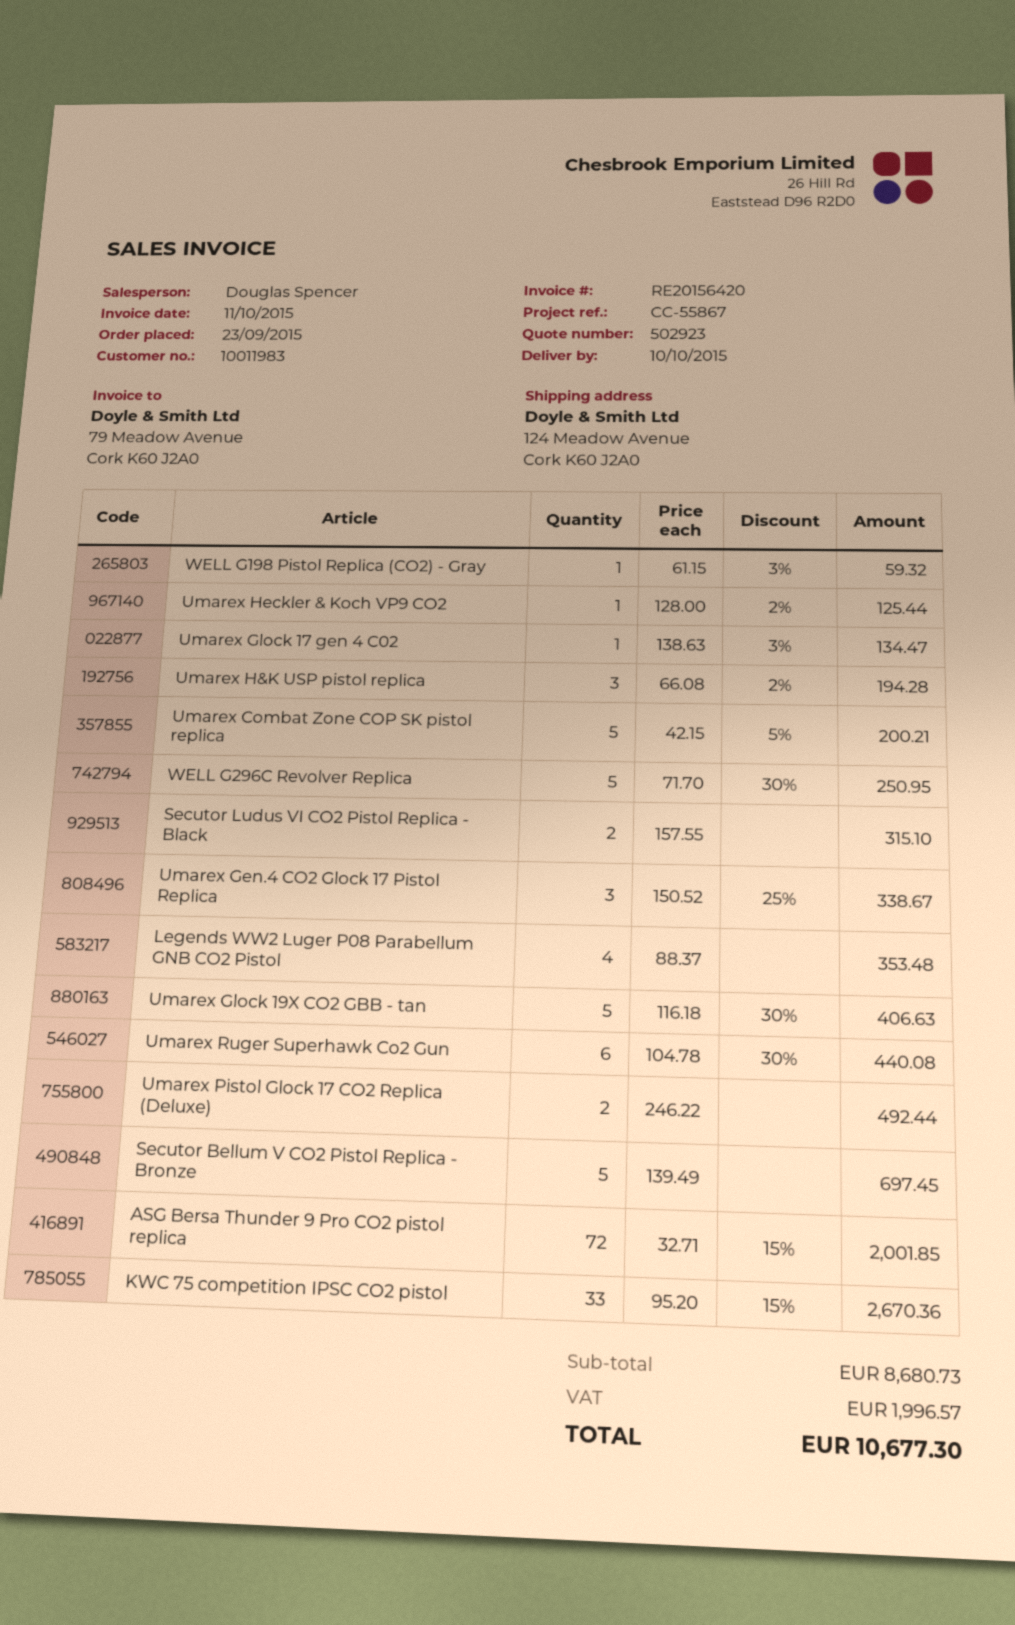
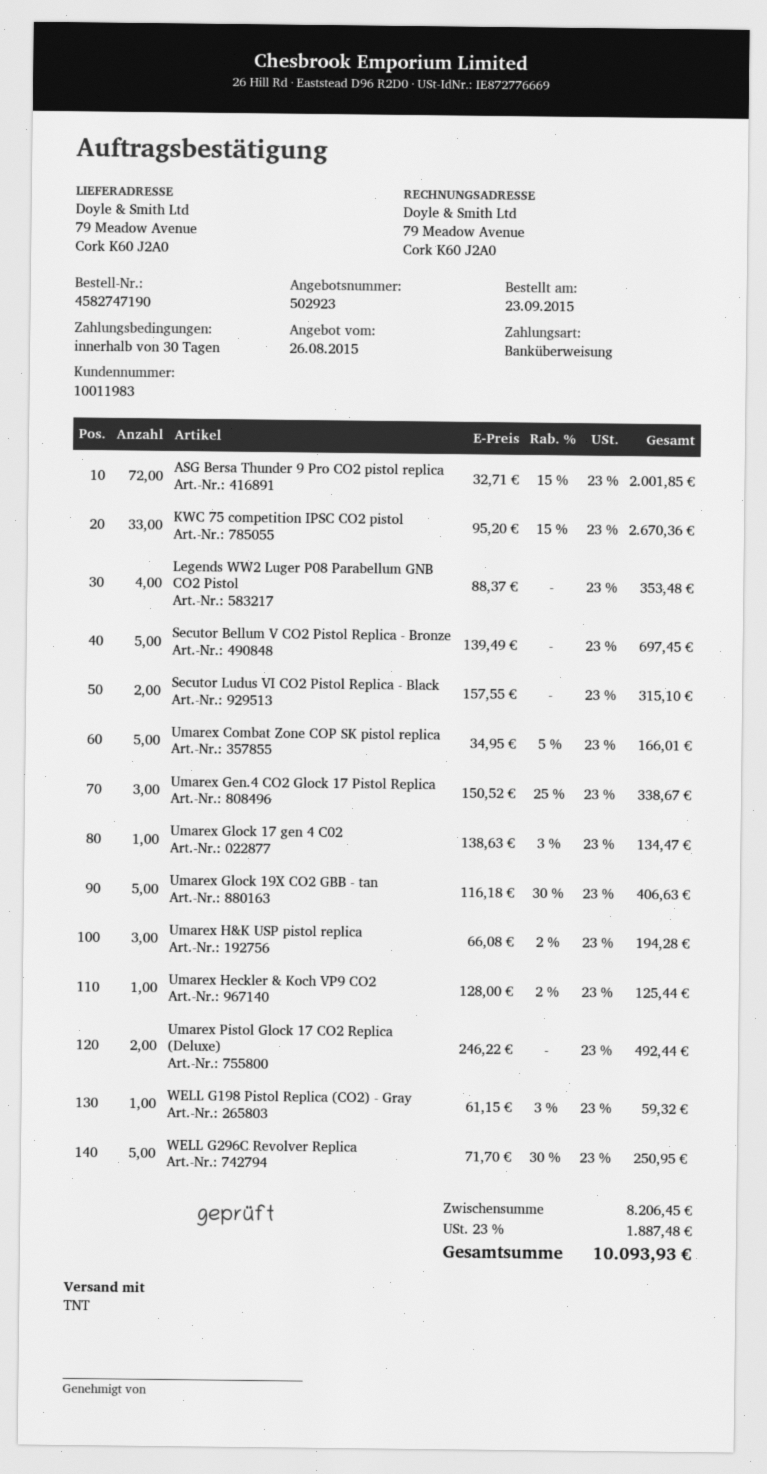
ship to: 124 Meadow Avenue, Cork K60 J2A0 -> 79 Meadow Avenue, Cork K60 J2A0
Umarex Combat Zone COP SK pistol replica: 5 x 42.15 - 5% = 200.21 -> 5 x 34.95 - 5% = 166.01
Umarex Ruger Superhawk Co2 Gun: 6 x 104.78 - 30% = 440.08 -> none
subtotal: 8680.73 -> 8206.45
tax: 1996.57 -> 1887.48
total: 10677.30 -> 10093.93

